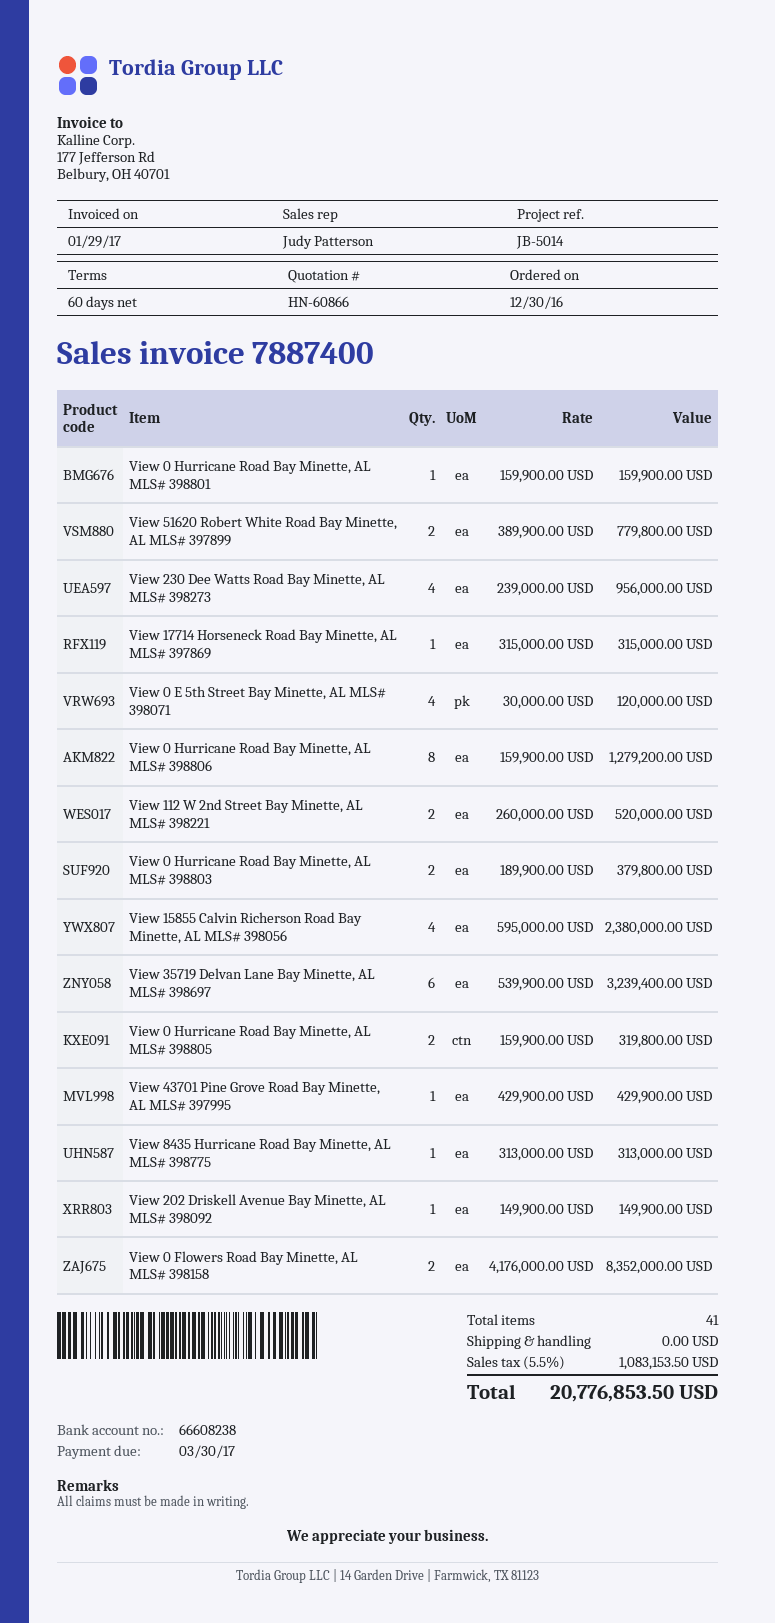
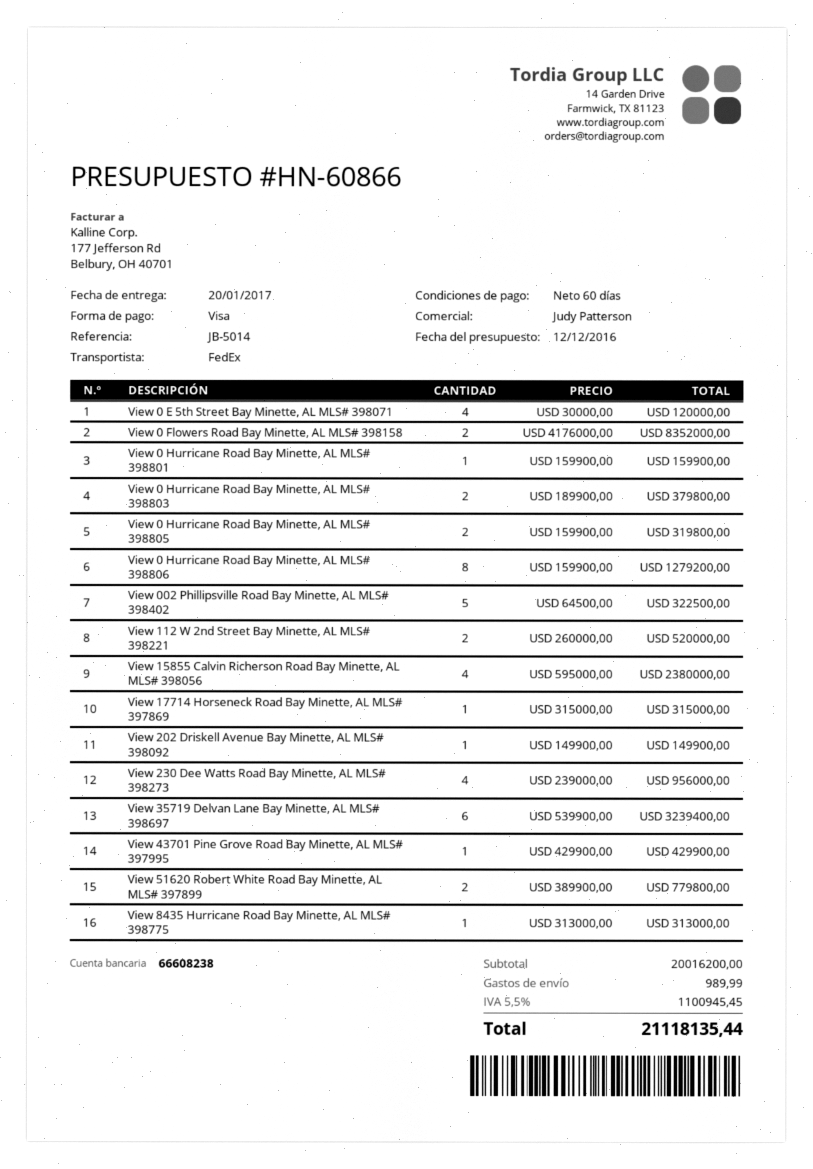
View 002 Phillipsville Road Bay Minette, AL MLS# 398402: none -> 5 x 64500.00 = 322500.00
shipping: 0.00 -> 989.99
tax: 5.5% = 1083153.50 -> 5.5% = 1100945.45
total: 20776853.50 -> 21118135.44

